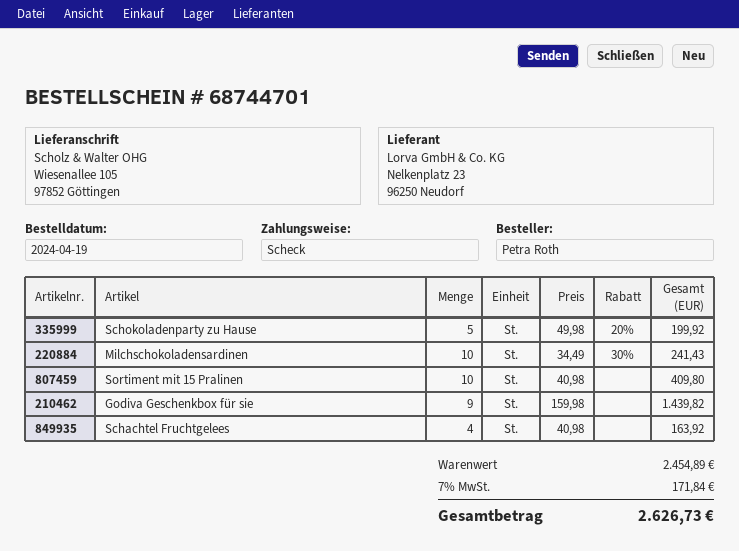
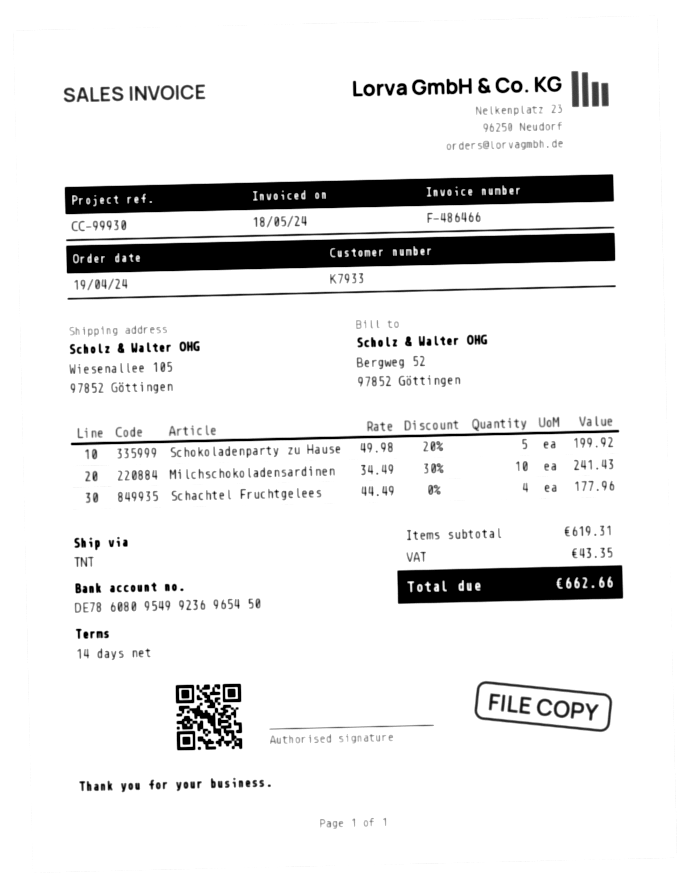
Sortiment mit 15 Pralinen: 10 x 40.98 = 409.80 -> none
Godiva Geschenkbox für sie: 9 x 159.98 = 1439.82 -> none
Schachtel Fruchtgelees: 4 x 40.98 = 163.92 -> 4 x 44.49 = 177.96
subtotal: 2454.89 -> 619.31
tax: 171.84 -> 43.35
total: 2626.73 -> 662.66

